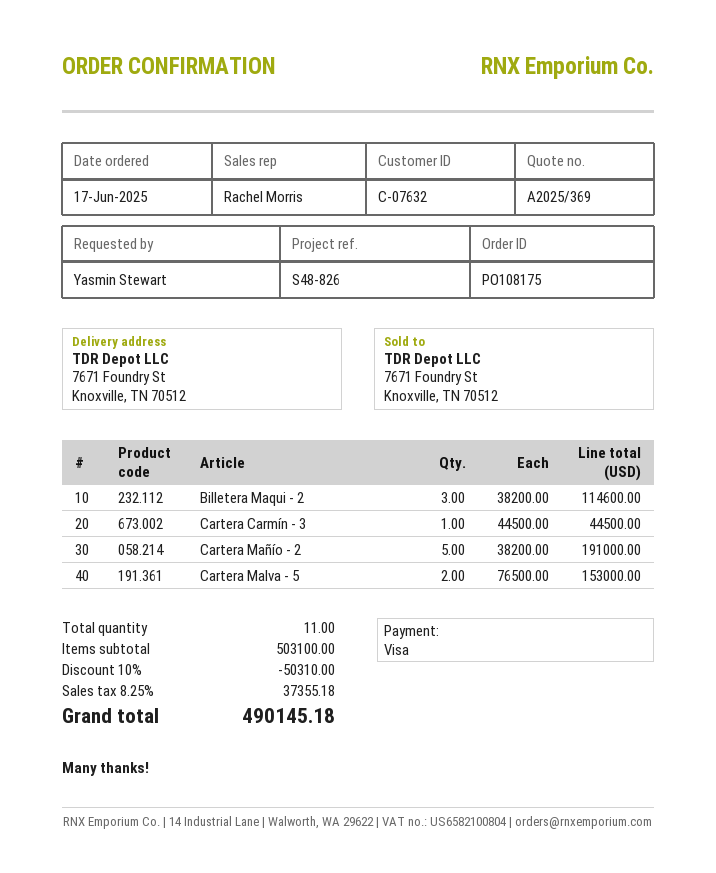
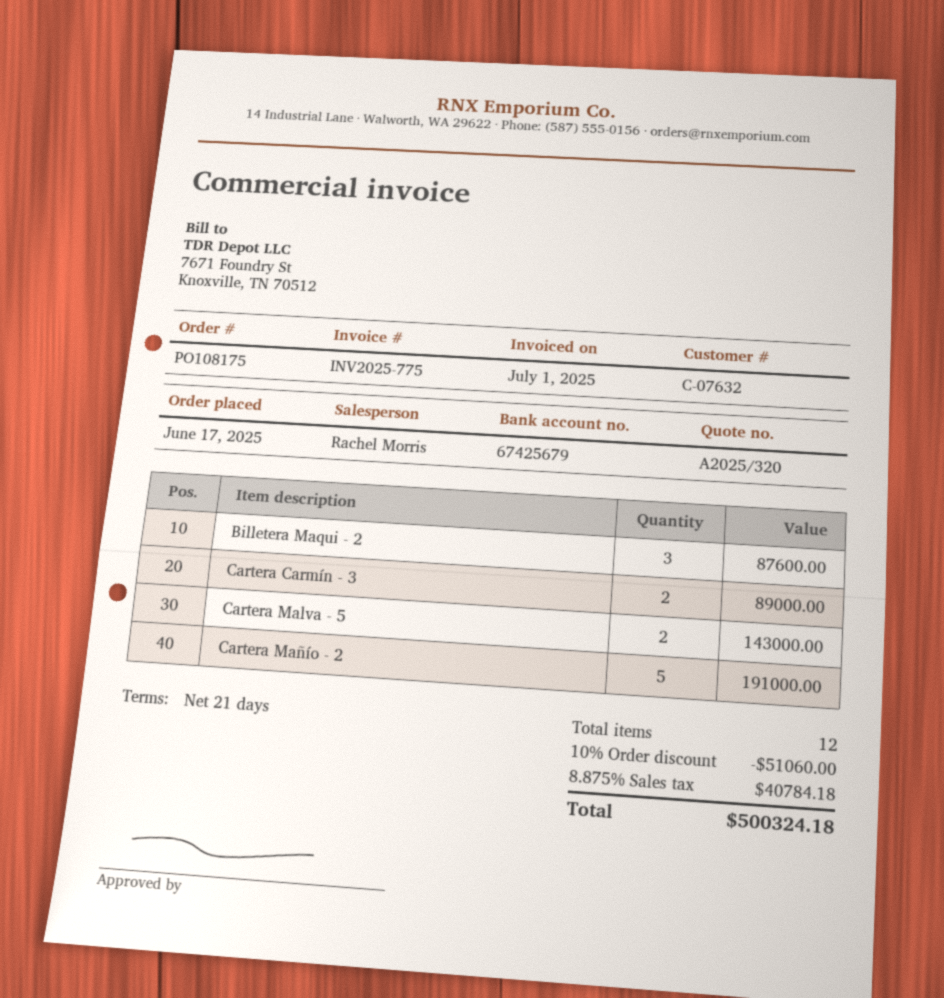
quote number: A2025/369 -> A2025/320
Billetera Maqui - 2: 3 for 114600.00 -> 3 for 87600.00
Cartera Carmín - 3: 1 for 44500.00 -> 2 for 89000.00
Cartera Malva - 5: 2 for 153000.00 -> 2 for 143000.00
total quantity: 11 -> 12
discount: 10% = 50310.00 -> 10% = 51060.00
tax: 8.25% = 37355.18 -> 8.875% = 40784.18
total: 490145.18 -> 500324.18

